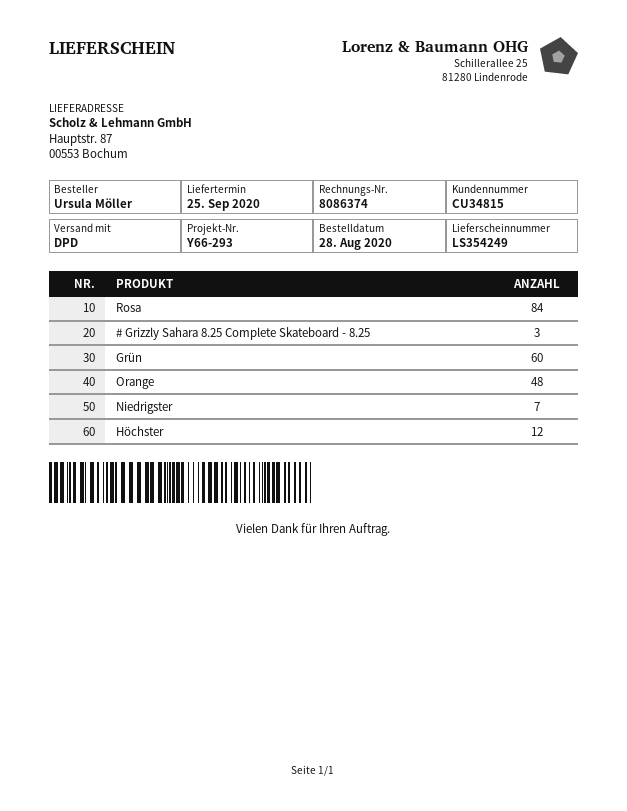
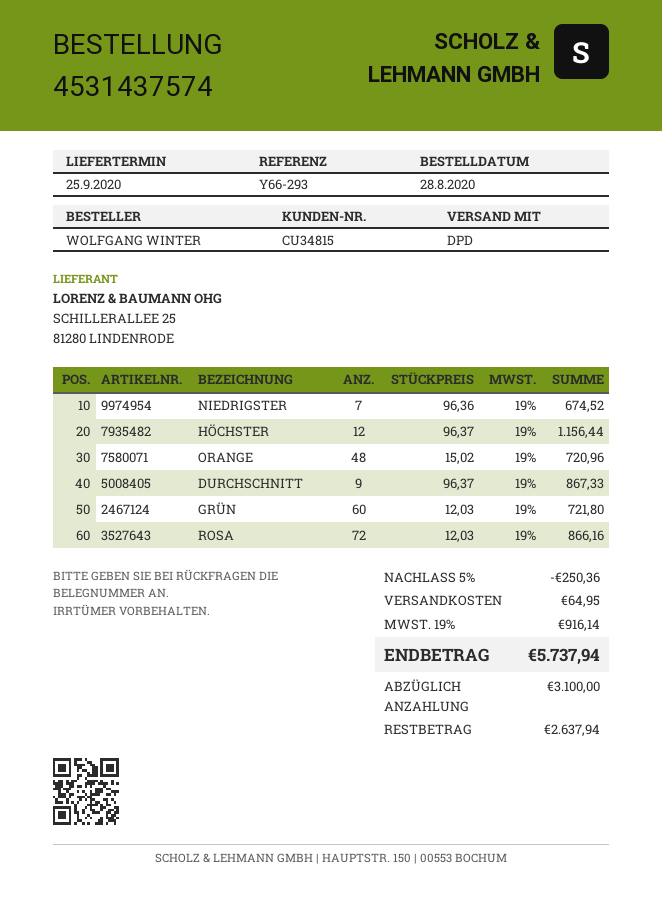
ordered by: Ursula Möller -> WOLFGANG WINTER
Rosa: 84 -> 72
# Grizzly Sahara 8.25 Complete Skateboard - 8.25: 3 -> none
DURCHSCHNITT: none -> 9

